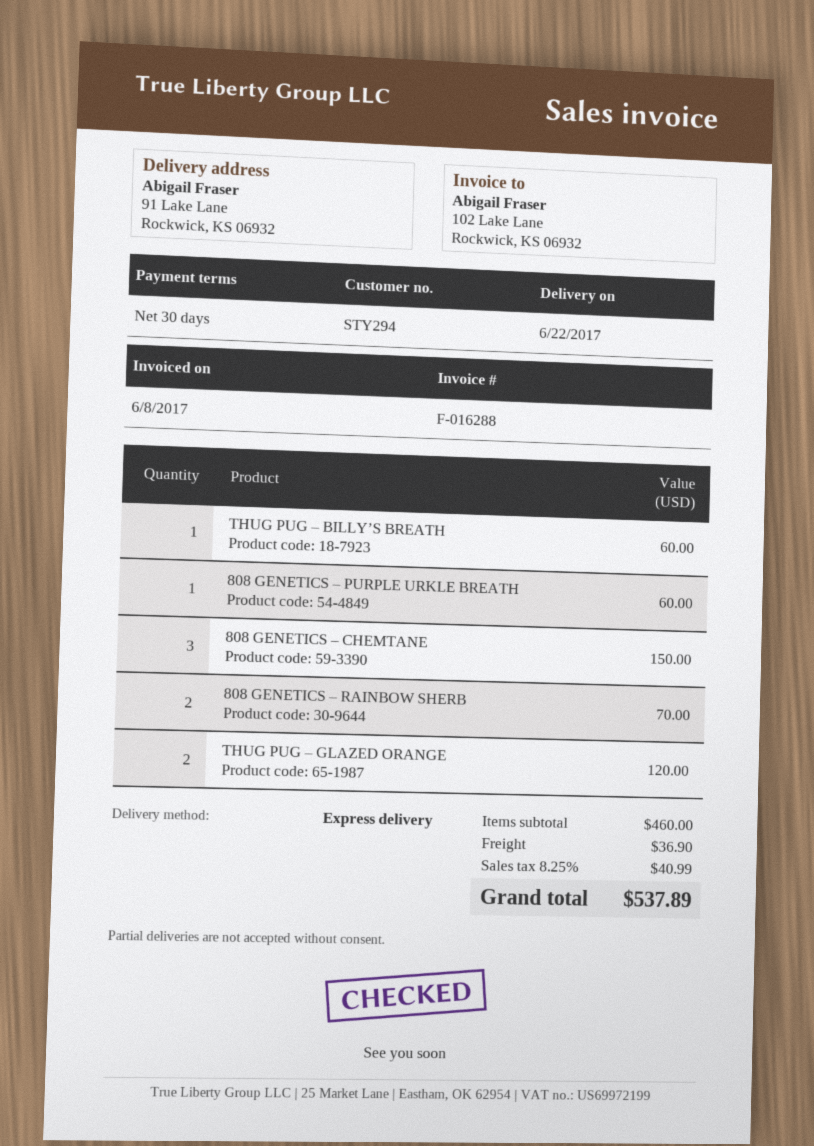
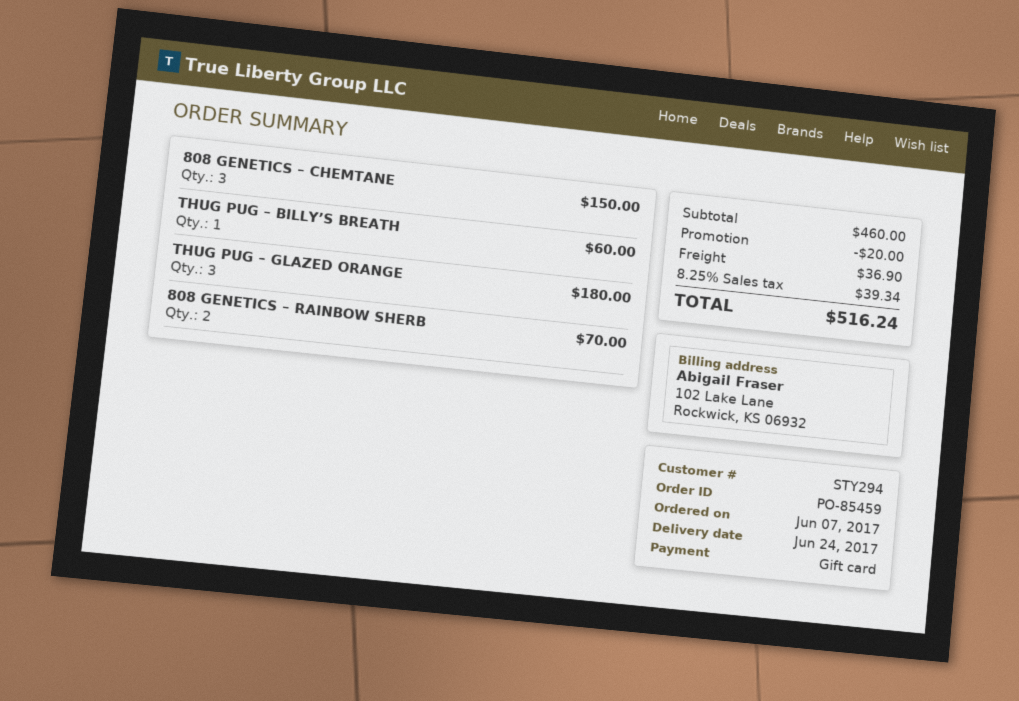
delivery date: 2017-06-22 -> 2017-06-24
808 GENETICS – PURPLE URKLE BREATH: 1 for 60.00 -> none
THUG PUG – GLAZED ORANGE: 2 for 120.00 -> 3 for 180.00
discount: none -> 20.00
tax: 8.25% = 40.99 -> 8.25% = 39.34
total: 537.89 -> 516.24

